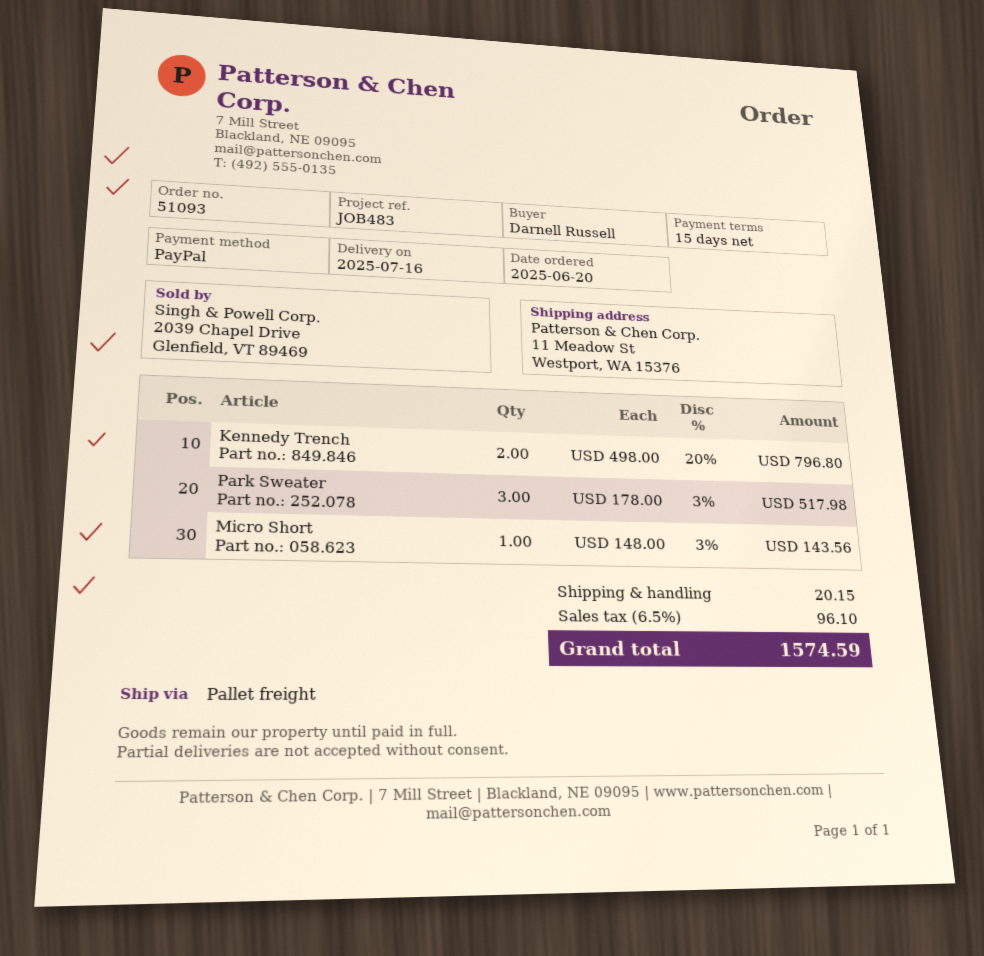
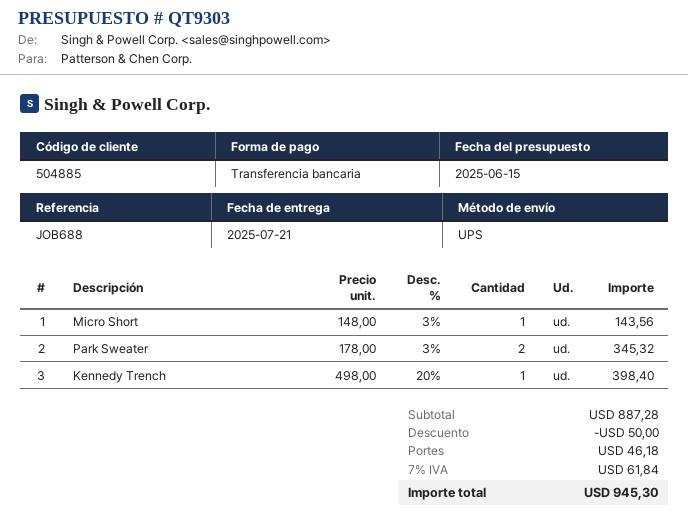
delivery date: 2025-07-16 -> 2025-07-21
reference: JOB483 -> JOB688
payment method: PayPal -> bank transfer
shipping method: pallet freight -> UPS
Kennedy Trench: 2 x 498.00 - 20% = 796.80 -> 1 x 498.00 - 20% = 398.40
Park Sweater: 3 x 178.00 - 3% = 517.98 -> 2 x 178.00 - 3% = 345.32
discount: none -> 50.00
shipping: 20.15 -> 46.18
tax: 6.5% = 96.10 -> 7% = 61.84
total: 1574.59 -> 945.30

